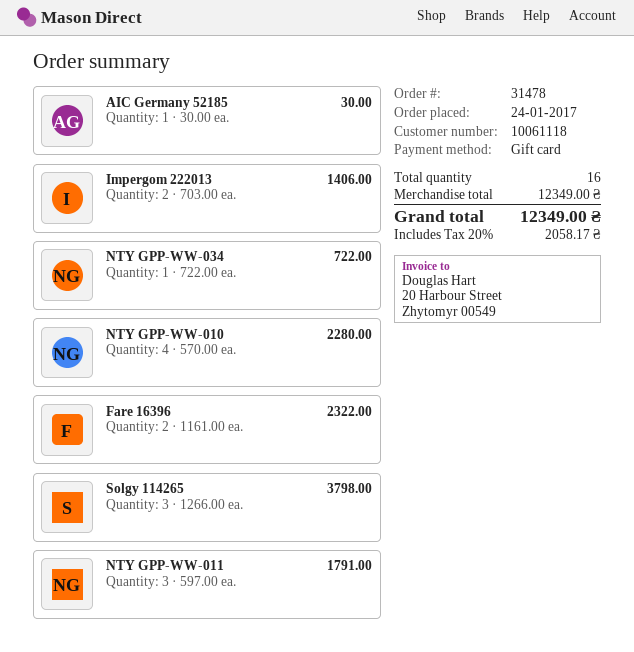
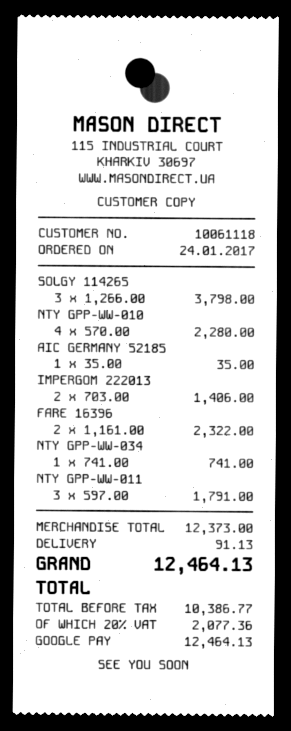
payment method: gift card -> Google Pay
AIC Germany 52185: 1 x 30.00 = 30.00 -> 1 x 35.00 = 35.00
NTY GPP-WW-034: 1 x 722.00 = 722.00 -> 1 x 741.00 = 741.00
subtotal: 12349.00 -> 12373.00
shipping: none -> 91.13
tax: 20% = 2058.17 -> 20% = 2077.36
total: 12349.00 -> 12464.13

